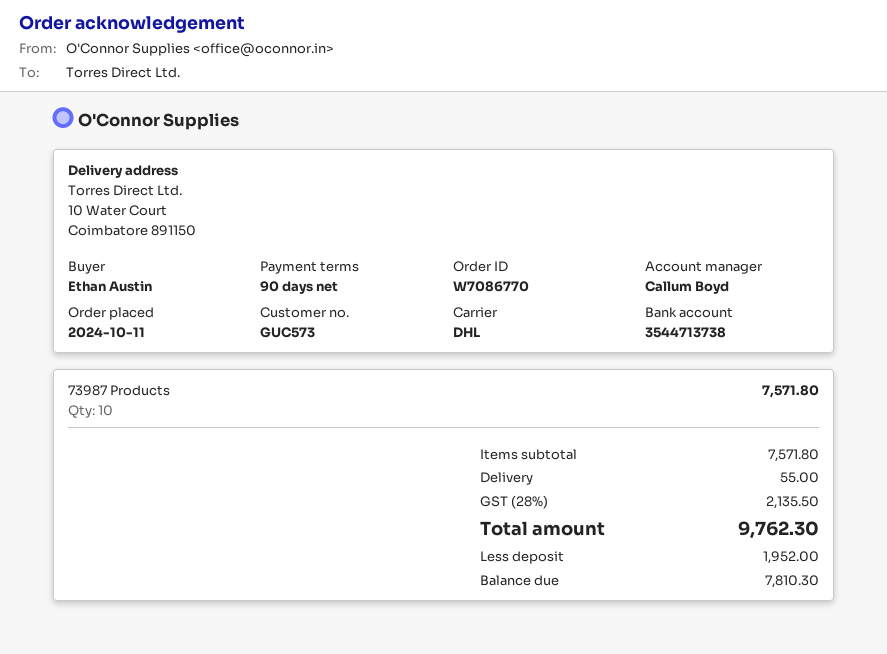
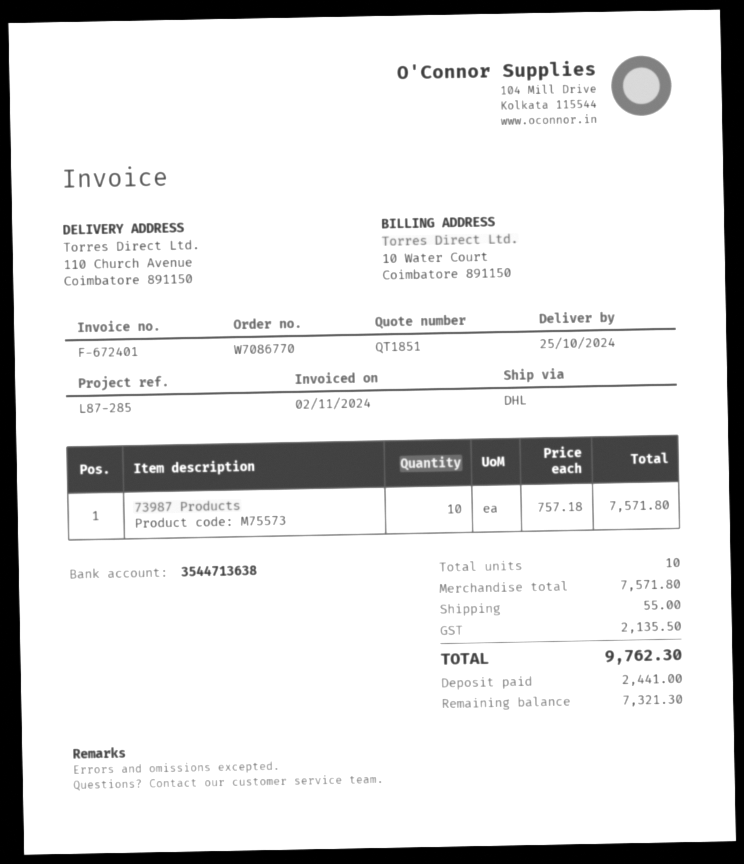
bank account: 3544713738 -> 3544713638
ship to: 10 Water Court, Coimbatore 891150 -> 110 Church Avenue, Coimbatore 891150
deposit: 1952.00 -> 2441.00
balance: 7810.30 -> 7321.30

